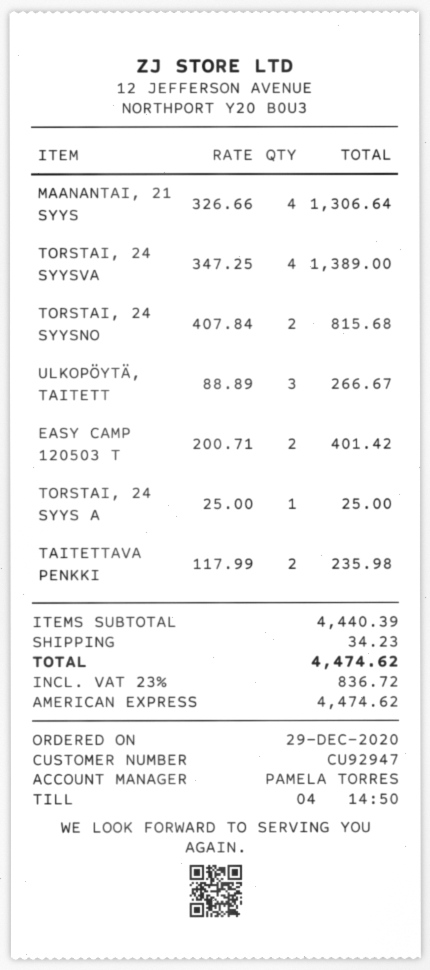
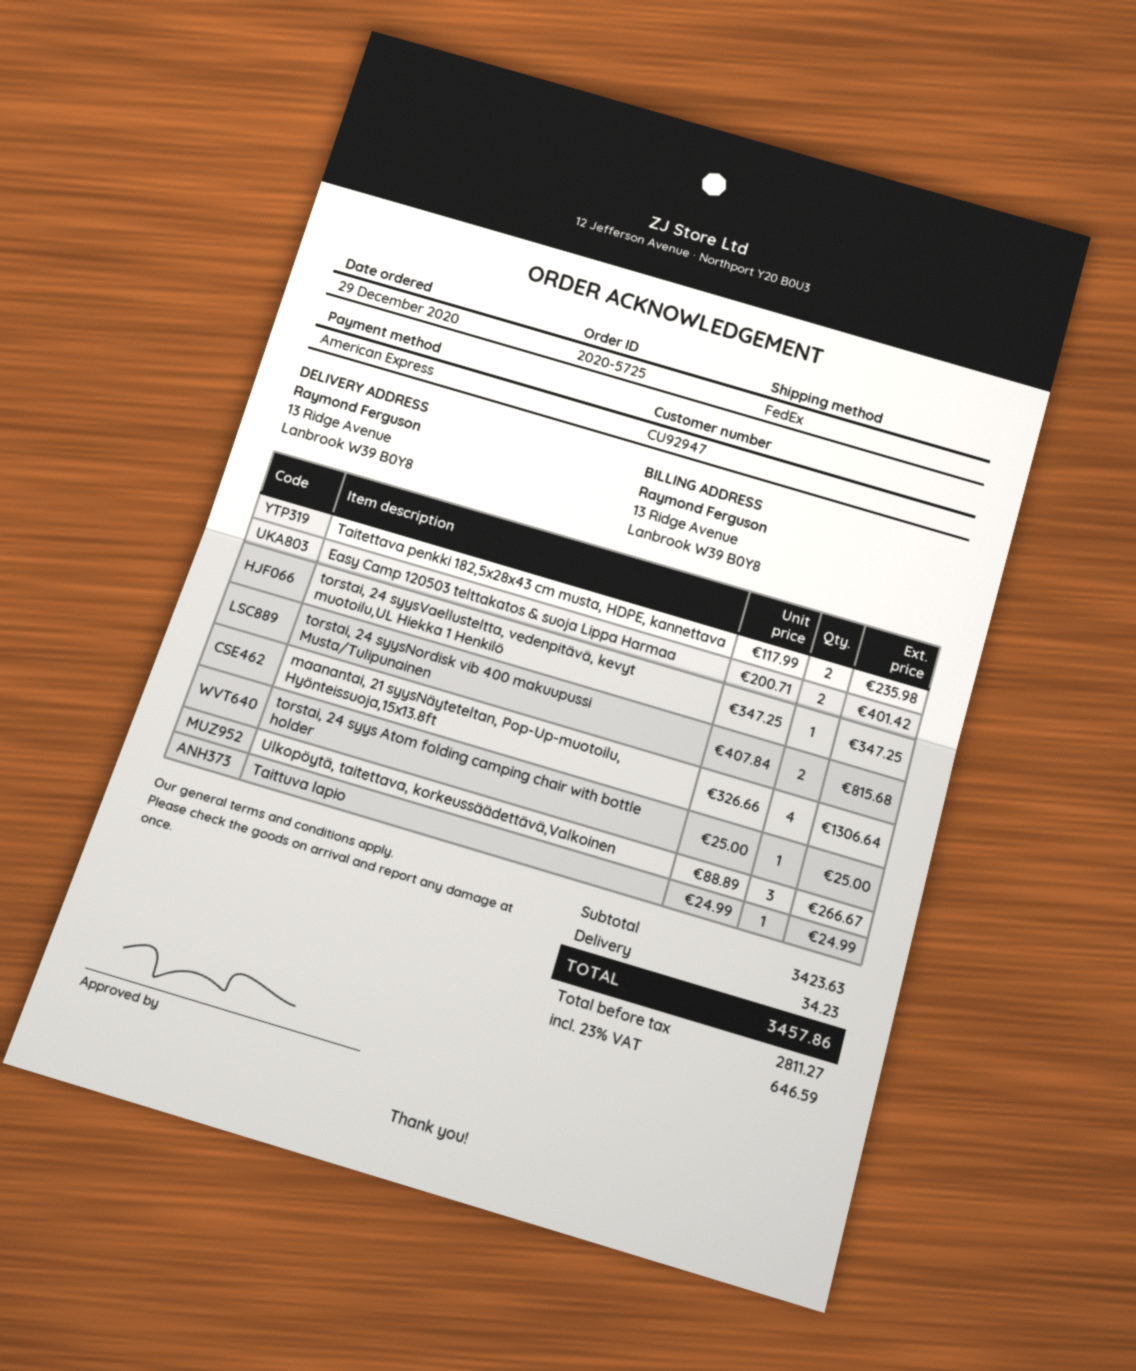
TORSTAI, 24 SYYSVA: 4 x 347.25 = 1389.00 -> 1 x 347.25 = 347.25
Taittuva lapio: none -> 1 x 24.99 = 24.99
subtotal: 4440.39 -> 3423.63
tax: 23% = 836.72 -> 23% = 646.59
total: 4474.62 -> 3457.86

